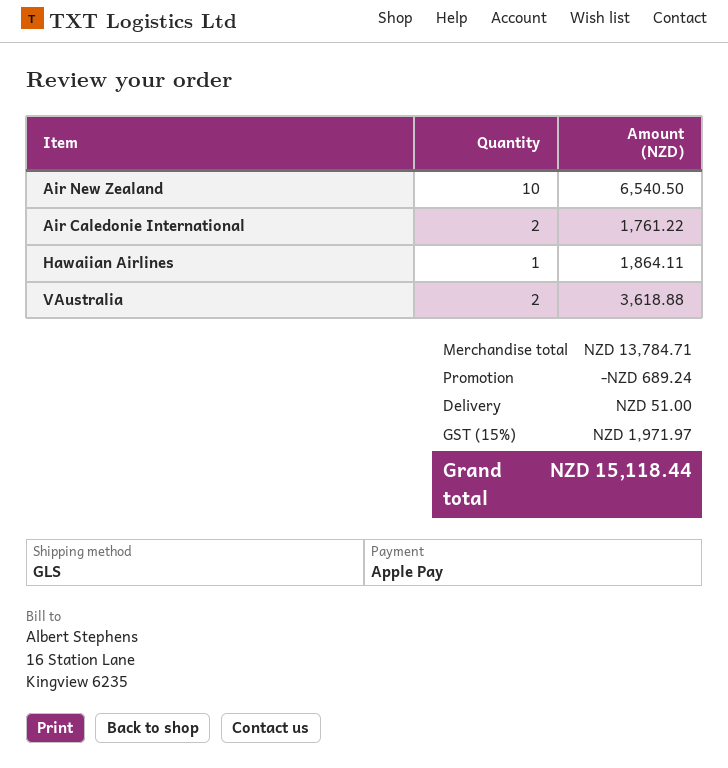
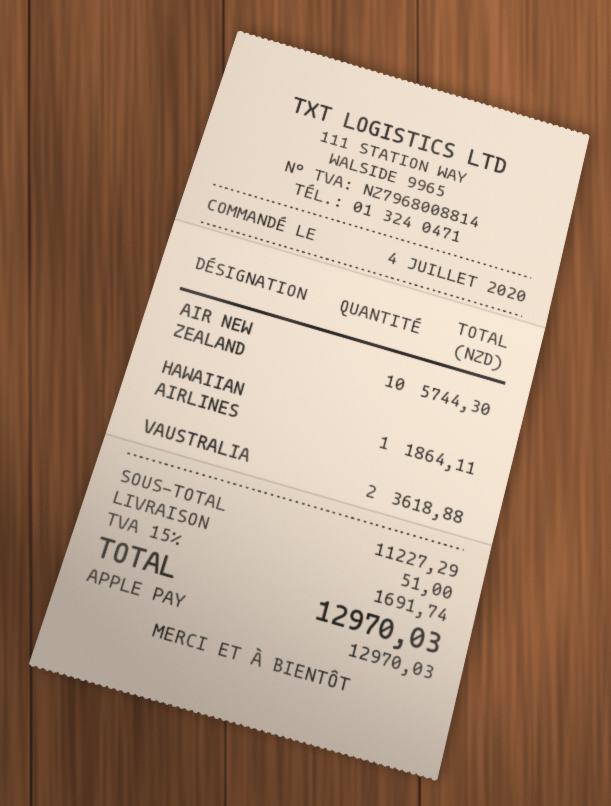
Air New Zealand: 10 for 6540.50 -> 10 for 5744.30
Air Caledonie International: 2 for 1761.22 -> none
subtotal: 13784.71 -> 11227.29
discount: 689.24 -> none
tax: 15% = 1971.97 -> 15% = 1691.74
total: 15118.44 -> 12970.03

